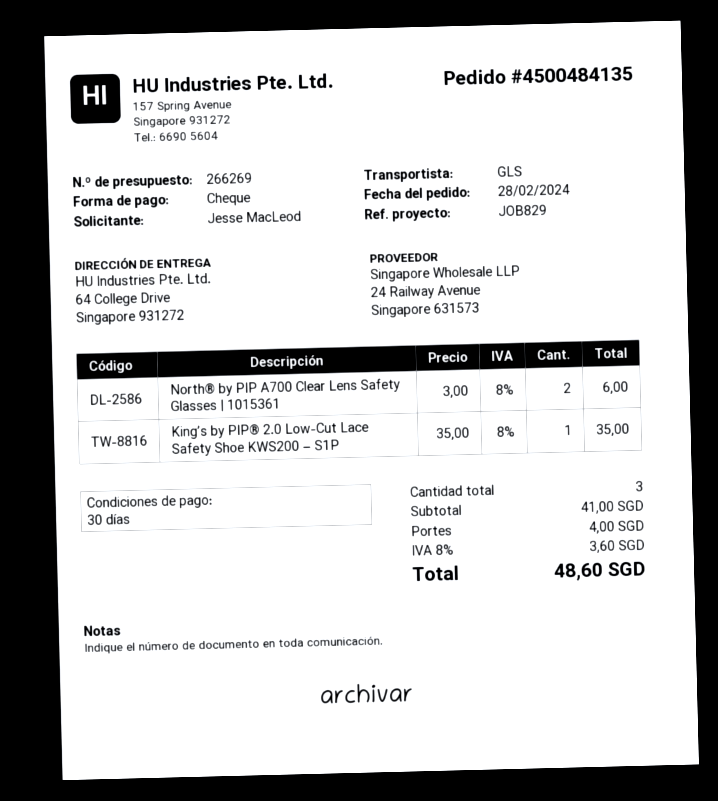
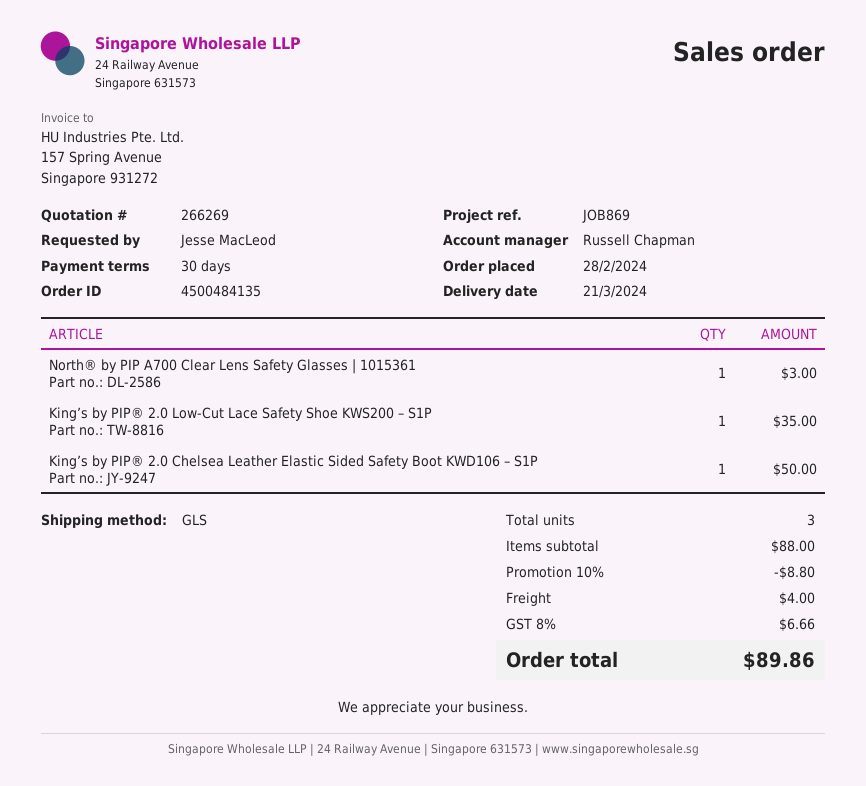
reference: JOB829 -> JOB869
North® by PIP A700 Clear Lens Safety Glasses | 1015361: 2 for 6.00 -> 1 for 3.00
King’s by PIP® 2.0 Chelsea Leather Elastic Sided Safety Boot KWD106 – S1P: none -> 1 for 50.00
subtotal: 41.00 -> 88.00
discount: none -> 10% = 8.80
tax: 8% = 3.60 -> 8% = 6.66
total: 48.60 -> 89.86

